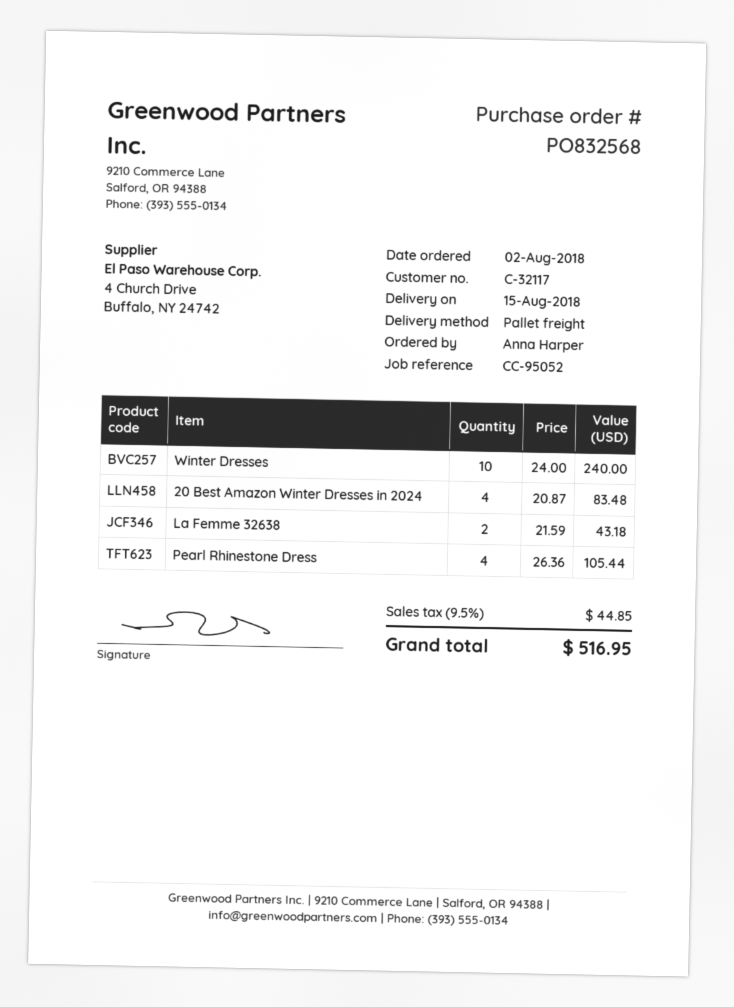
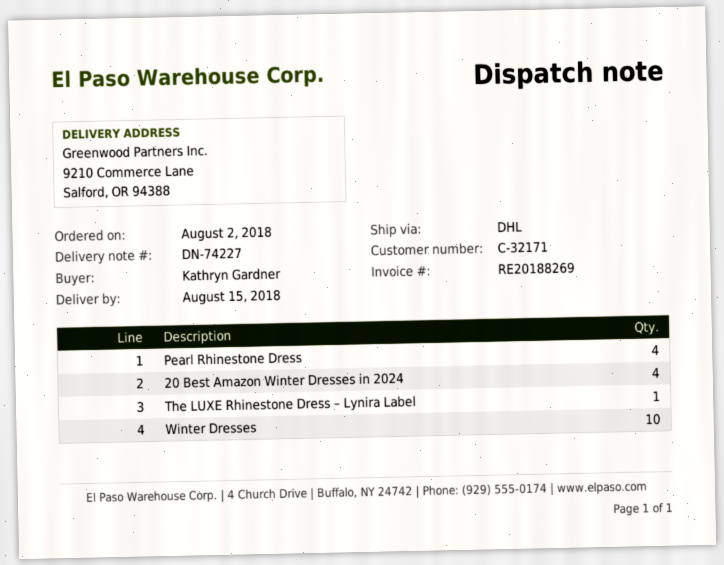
customer number: C-32117 -> C-32171
ordered by: Anna Harper -> Kathryn Gardner
shipping method: pallet freight -> DHL
La Femme 32638: 2 -> none
The LUXE Rhinestone Dress – Lynira Label: none -> 1

